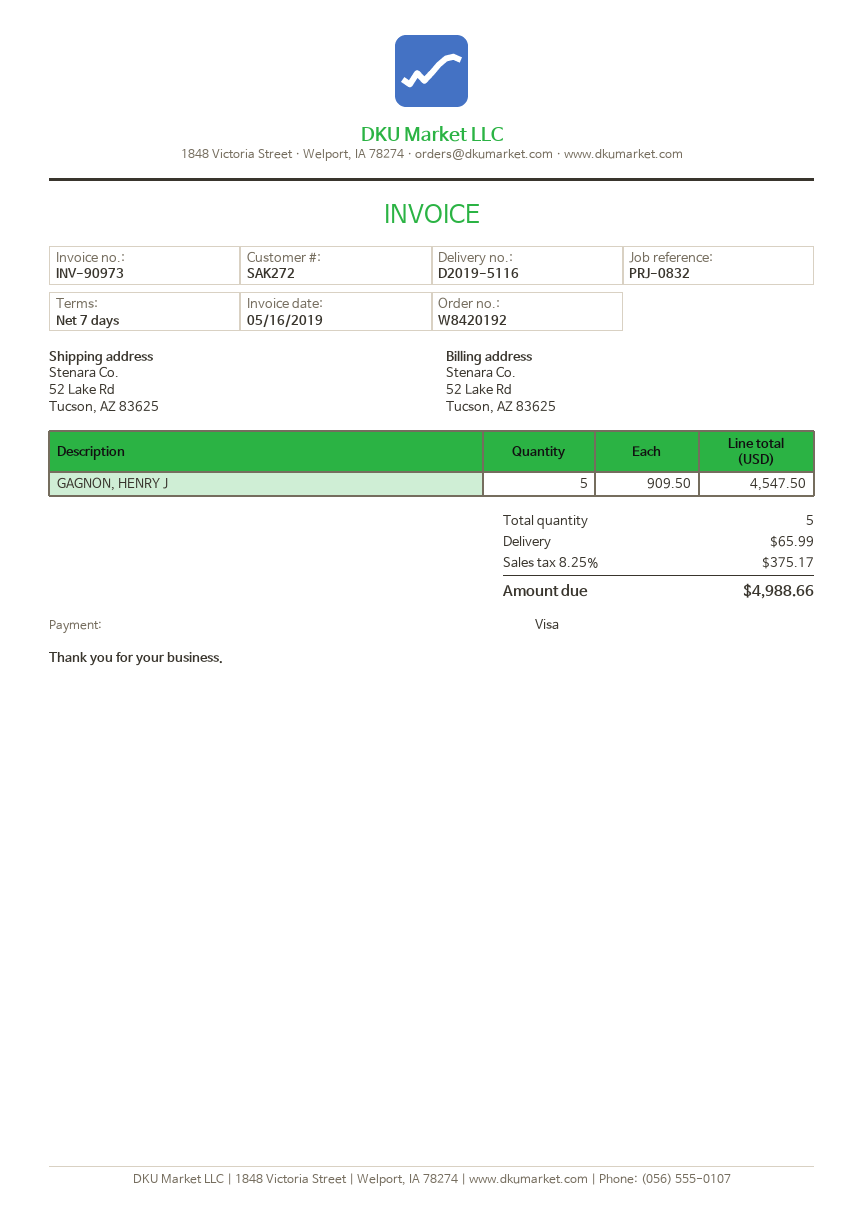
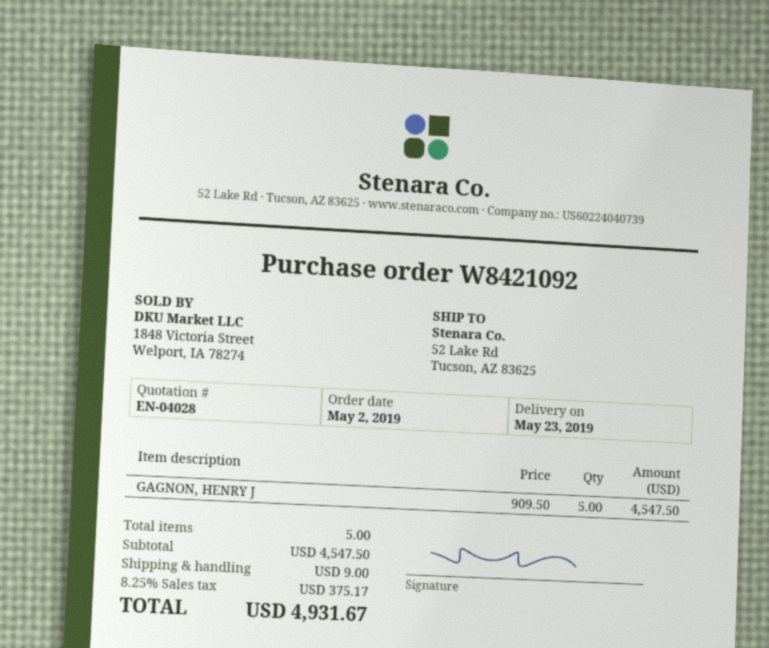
order number: W8420192 -> W8421092
shipping: 65.99 -> 9.00
total: 4988.66 -> 4931.67

